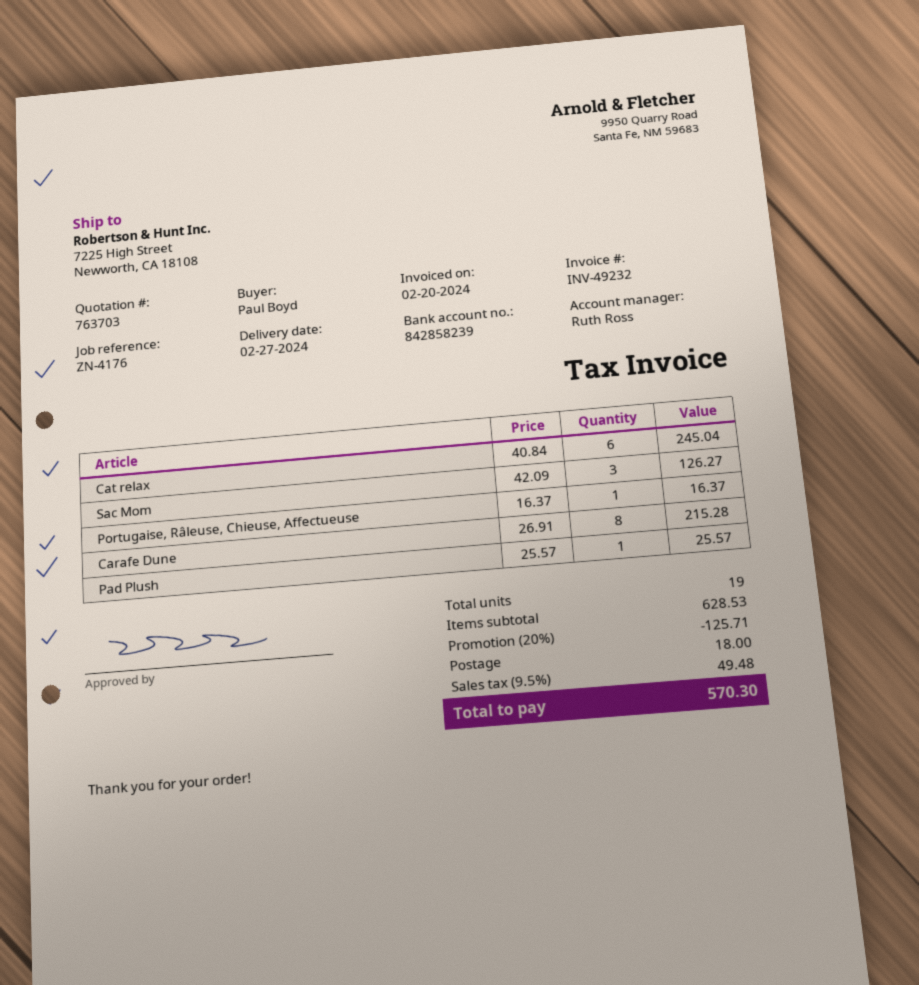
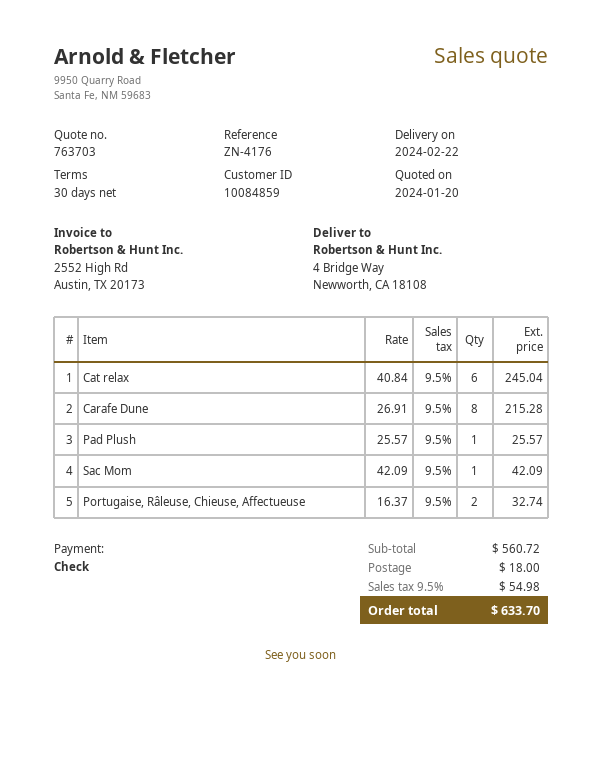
delivery date: 2024-02-27 -> 2024-02-22
ship to: 7225 High Street, Newworth, CA 18108 -> 4 Bridge Way, Newworth, CA 18108
Sac Mom: 3 x 42.09 = 126.27 -> 1 x 42.09 = 42.09
Portugaise, Râleuse, Chieuse, Affectueuse: 1 x 16.37 = 16.37 -> 2 x 16.37 = 32.74
subtotal: 628.53 -> 560.72
discount: 20% = 125.71 -> none
tax: 9.5% = 49.48 -> 9.5% = 54.98
total: 570.30 -> 633.70

